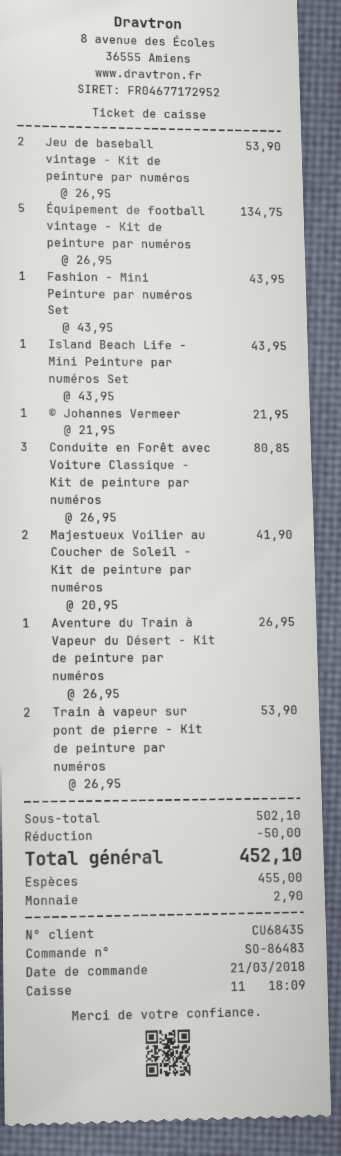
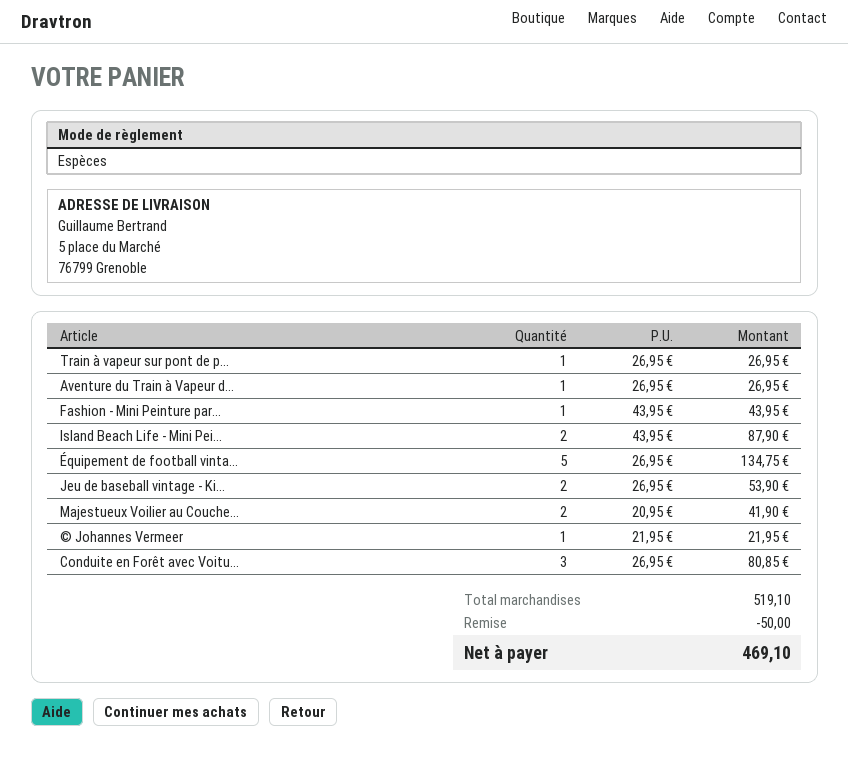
Island Beach Life - Mini Peinture par numéros Set: 1 x 43.95 = 43.95 -> 2 x 43.95 = 87.90
Train à vapeur sur pont de pierre - Kit de peinture par numéros: 2 x 26.95 = 53.90 -> 1 x 26.95 = 26.95
subtotal: 502.10 -> 519.10
total: 452.10 -> 469.10

